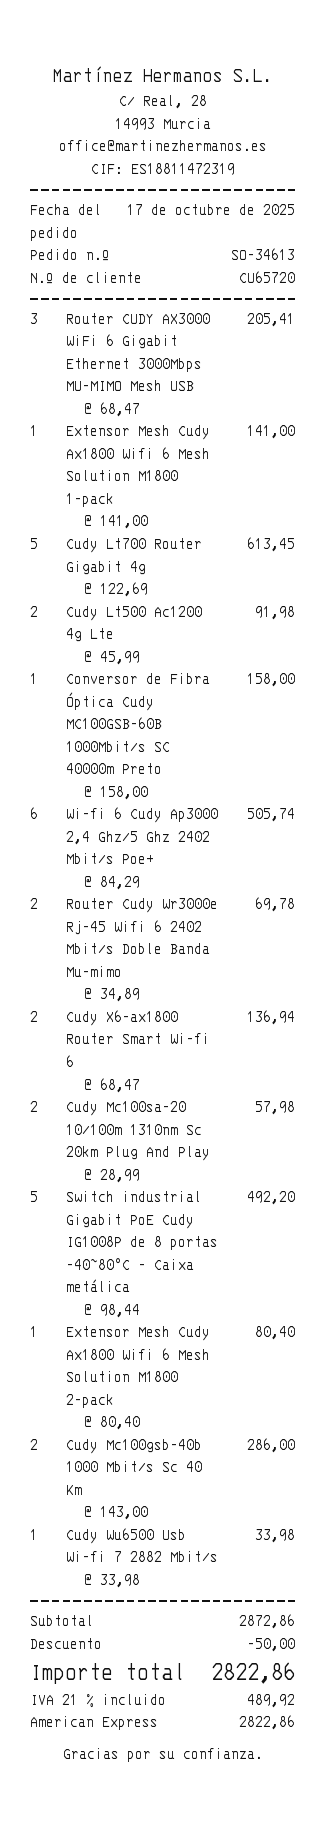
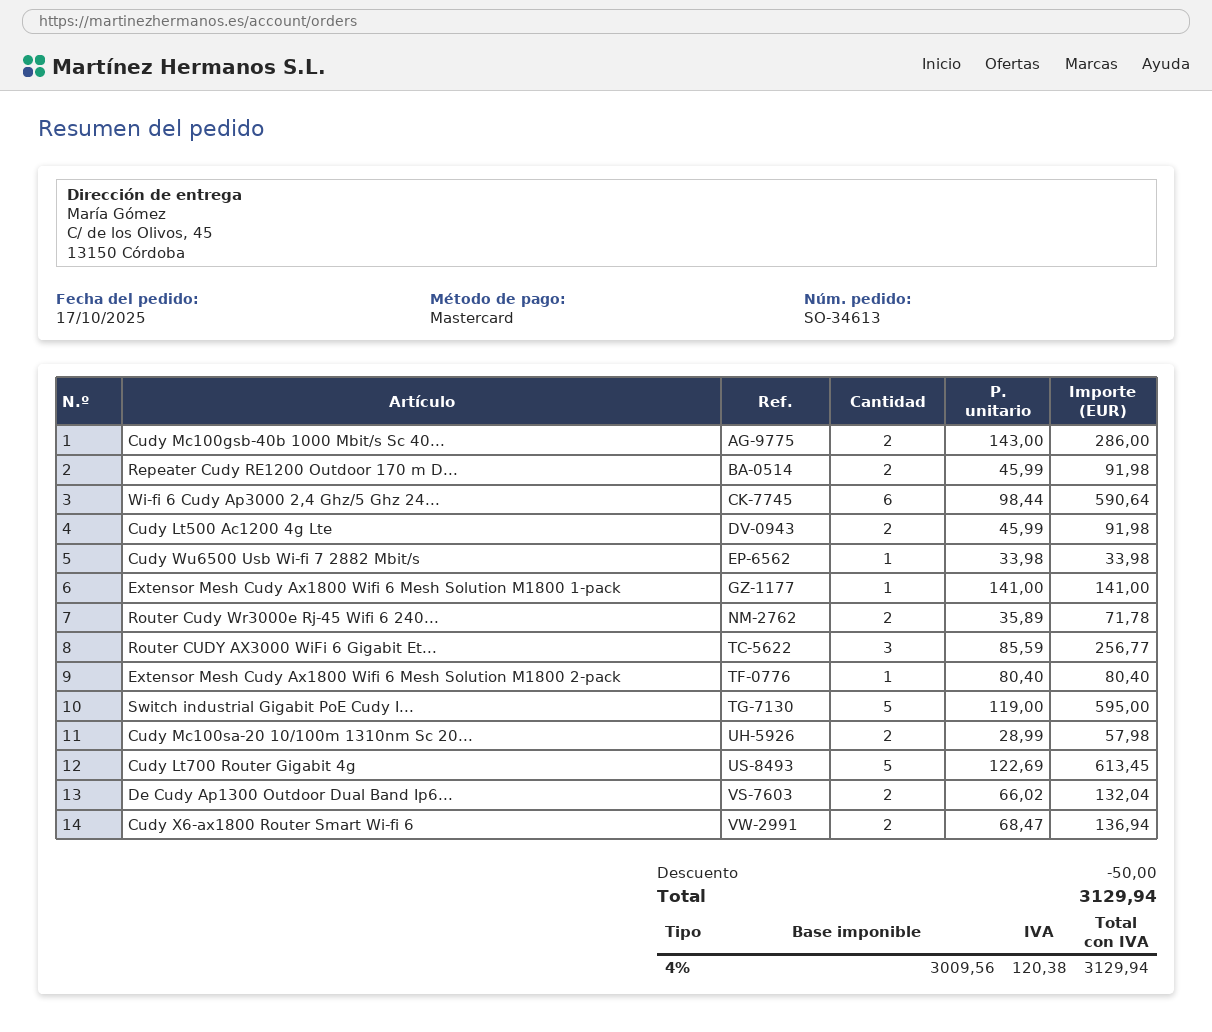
payment method: American Express -> Mastercard
Router CUDY AX3000 WiFi 6 Gigabit Ethernet 3000Mbps MU-MIMO Mesh USB: 3 x 68.47 = 205.41 -> 3 x 85.59 = 256.77
Conversor de Fibra Óptica Cudy MC100GSB-60B 1000Mbit/s SC 40000m Preto: 1 x 158.00 = 158.00 -> none
Wi-fi 6 Cudy Ap3000 2,4 Ghz/5 Ghz 2402 Mbit/s Poe+: 6 x 84.29 = 505.74 -> 6 x 98.44 = 590.64
Router Cudy Wr3000e Rj-45 Wifi 6 2402 Mbit/s Doble Banda Mu-mimo: 2 x 34.89 = 69.78 -> 2 x 35.89 = 71.78
Switch industrial Gigabit PoE Cudy IG1008P de 8 portas -40~80°C - Caixa metálica: 5 x 98.44 = 492.20 -> 5 x 119.00 = 595.00
Repeater Cudy RE1200 Outdoor 170 m D...: none -> 2 x 45.99 = 91.98
De Cudy Ap1300 Outdoor Dual Band Ip6...: none -> 2 x 66.02 = 132.04
tax: 21% = 489.92 -> 4% = 120.38
total: 2822.86 -> 3129.94

